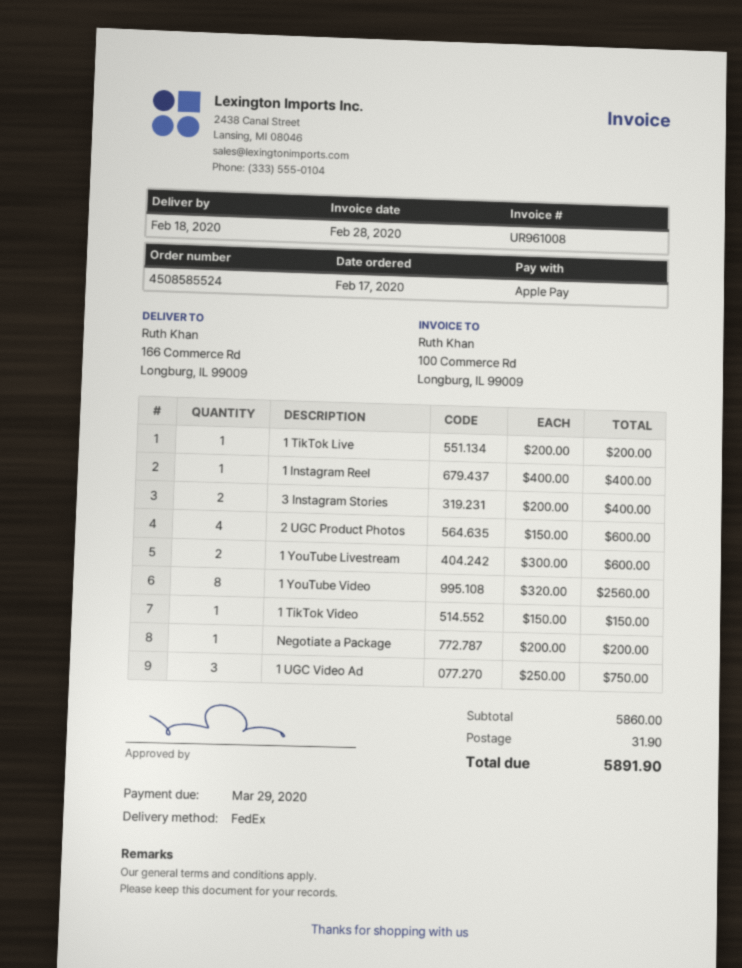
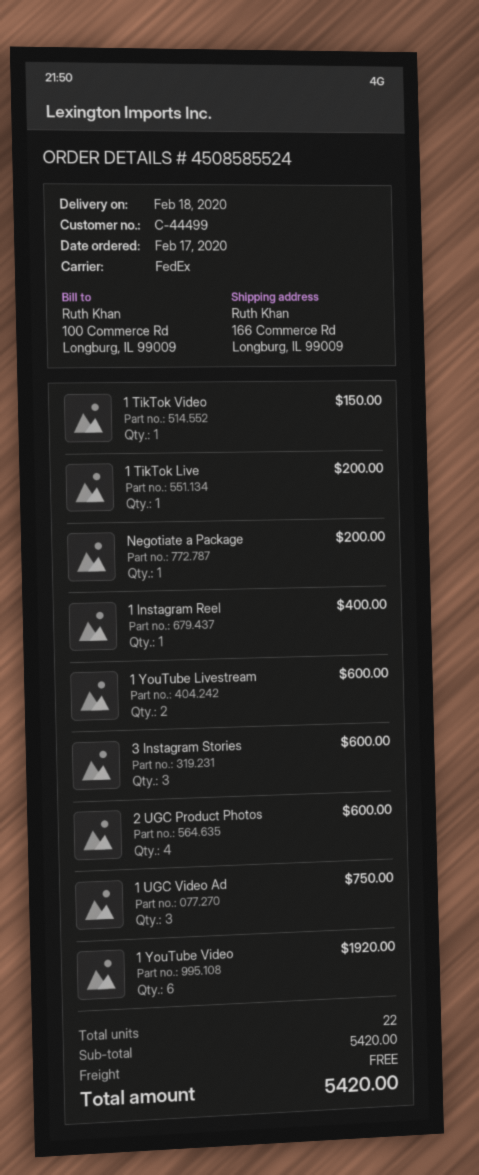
3 Instagram Stories: 2 for 400.00 -> 3 for 600.00
1 YouTube Video: 8 for 2560.00 -> 6 for 1920.00
subtotal: 5860.00 -> 5420.00
shipping: 31.90 -> 0.00
total: 5891.90 -> 5420.00

